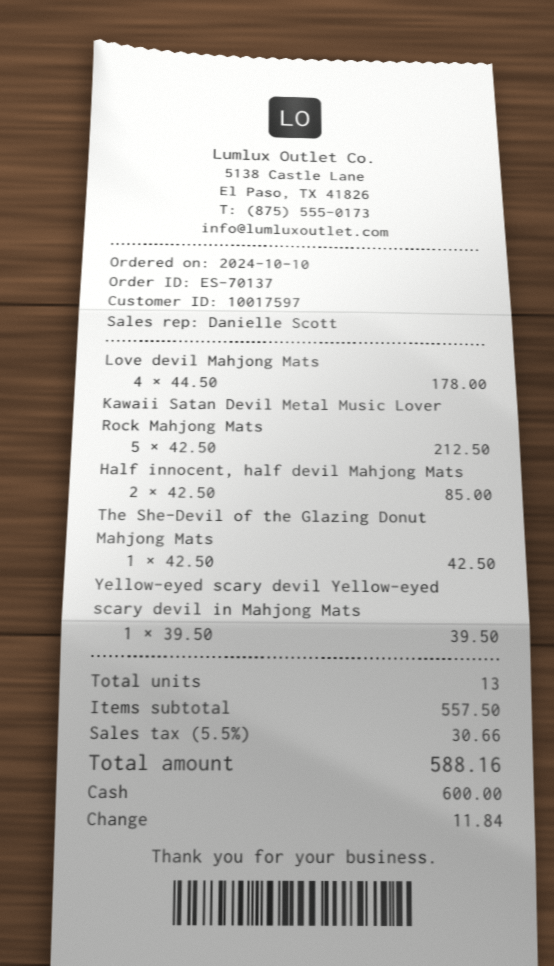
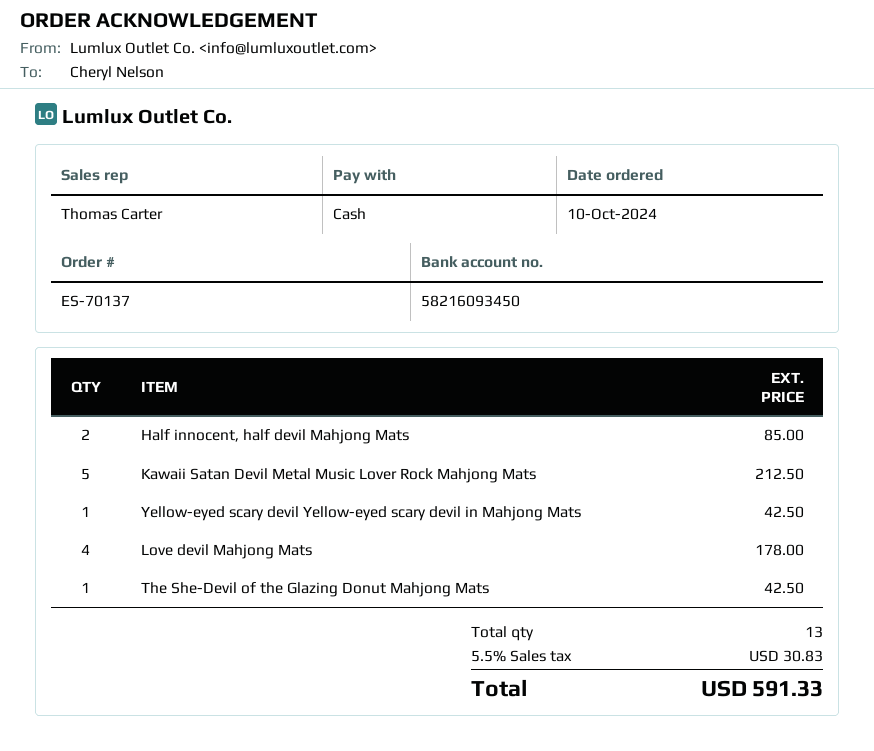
sales rep: Danielle Scott -> Thomas Carter
Yellow-eyed scary devil Yellow-eyed scary devil in Mahjong Mats: 1 for 39.50 -> 1 for 42.50
tax: 5.5% = 30.66 -> 5.5% = 30.83
total: 588.16 -> 591.33

